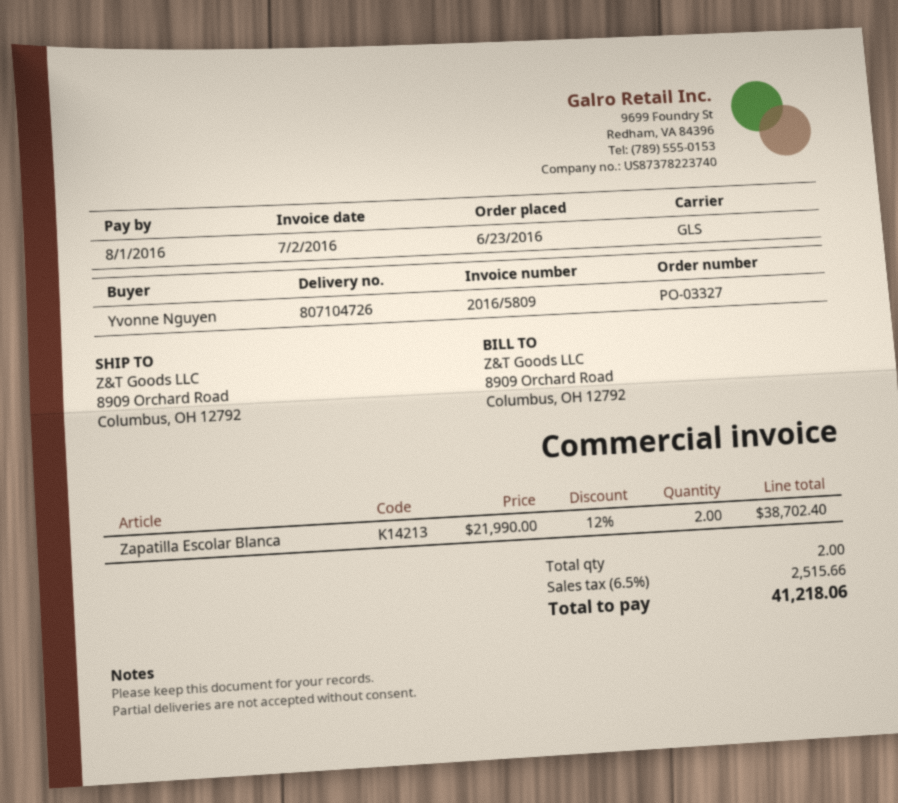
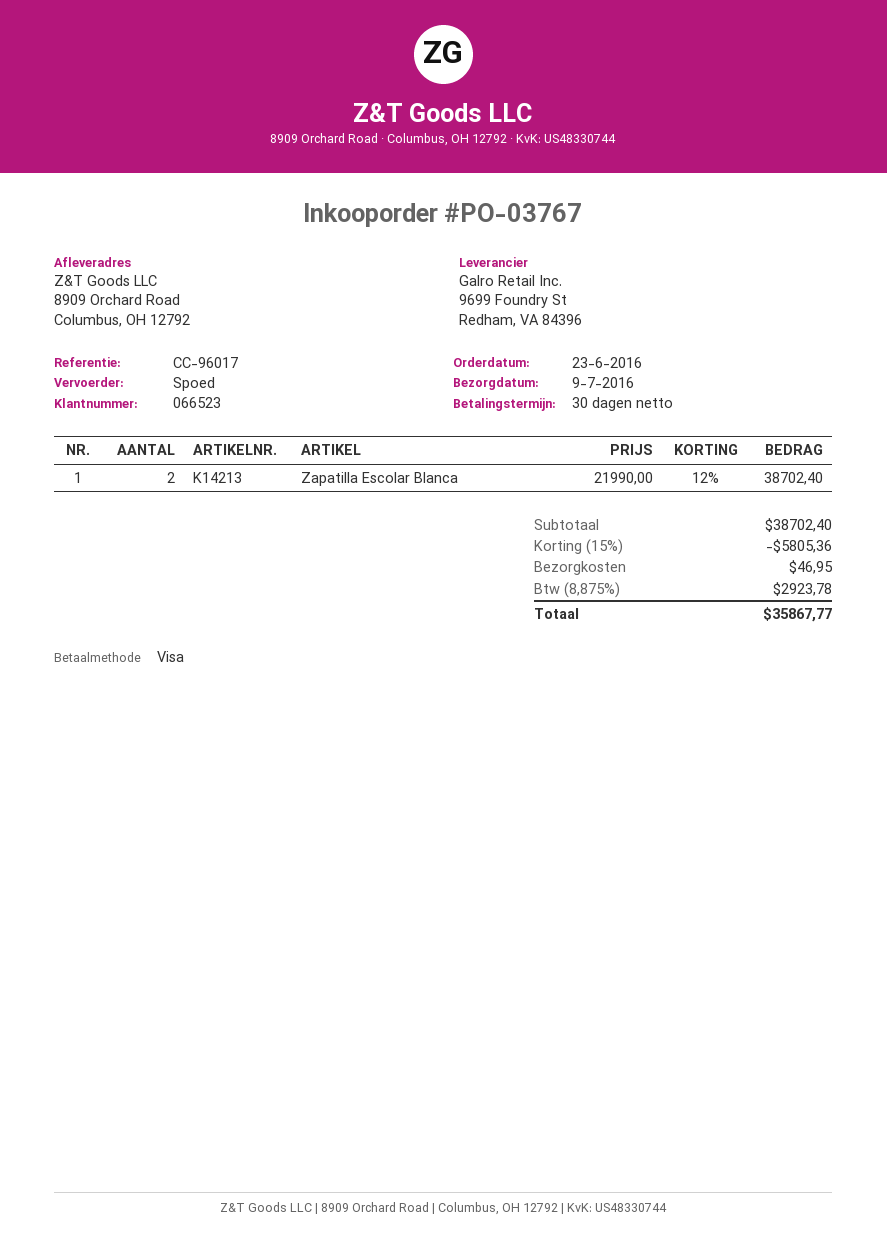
order number: PO-03327 -> PO-03767
shipping method: GLS -> express
discount: none -> 15% = 5805.36
shipping: none -> 46.95
tax: 6.5% = 2515.66 -> 8.875% = 2923.78
total: 41218.06 -> 35867.77

